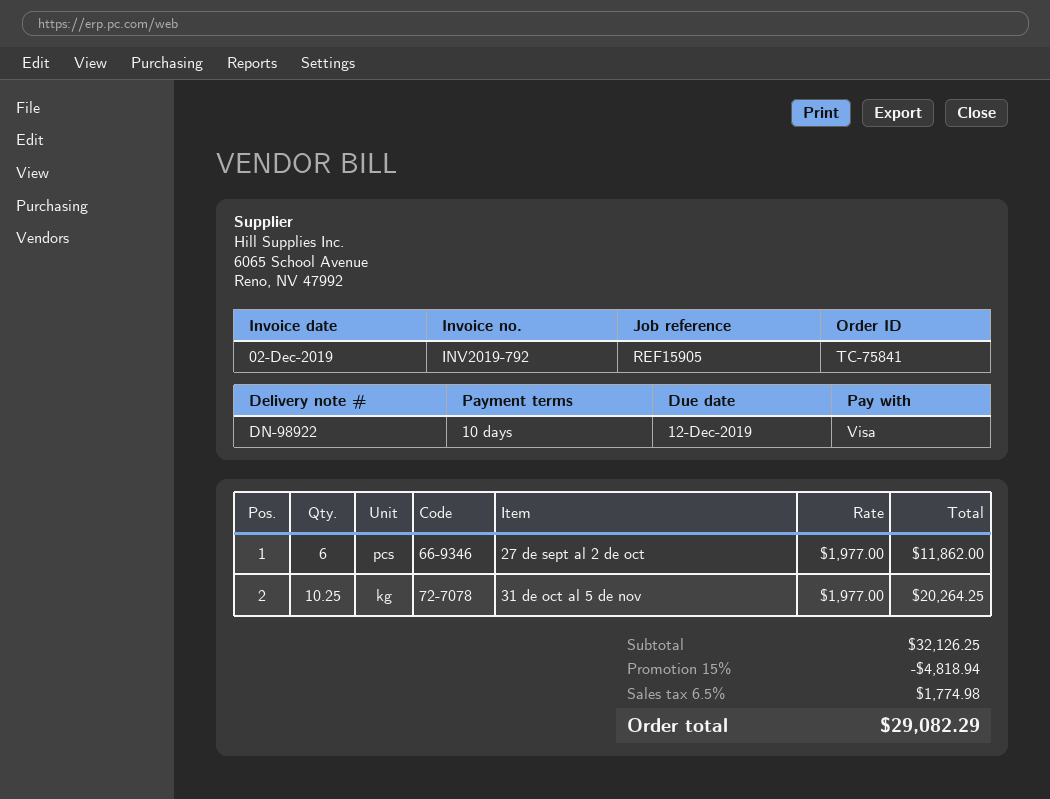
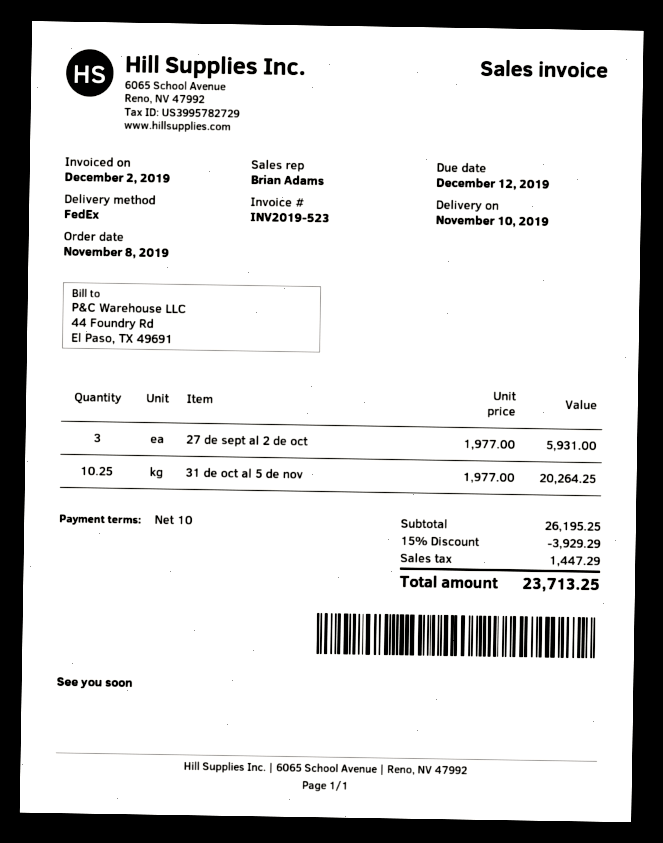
invoice number: INV2019-792 -> INV2019-523
27 de sept al 2 de oct: 6 x 1977.00 = 11862.00 -> 3 x 1977.00 = 5931.00
subtotal: 32126.25 -> 26195.25
discount: 15% = 4818.94 -> 15% = 3929.29
tax: 1774.98 -> 1447.29
total: 29082.29 -> 23713.25

